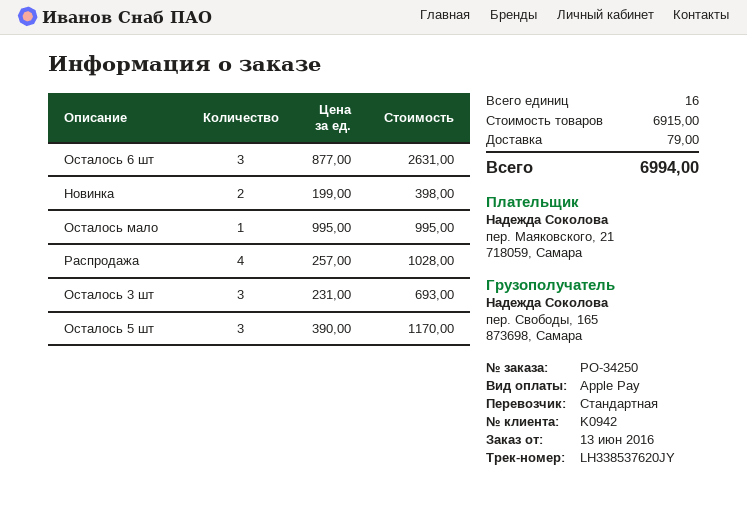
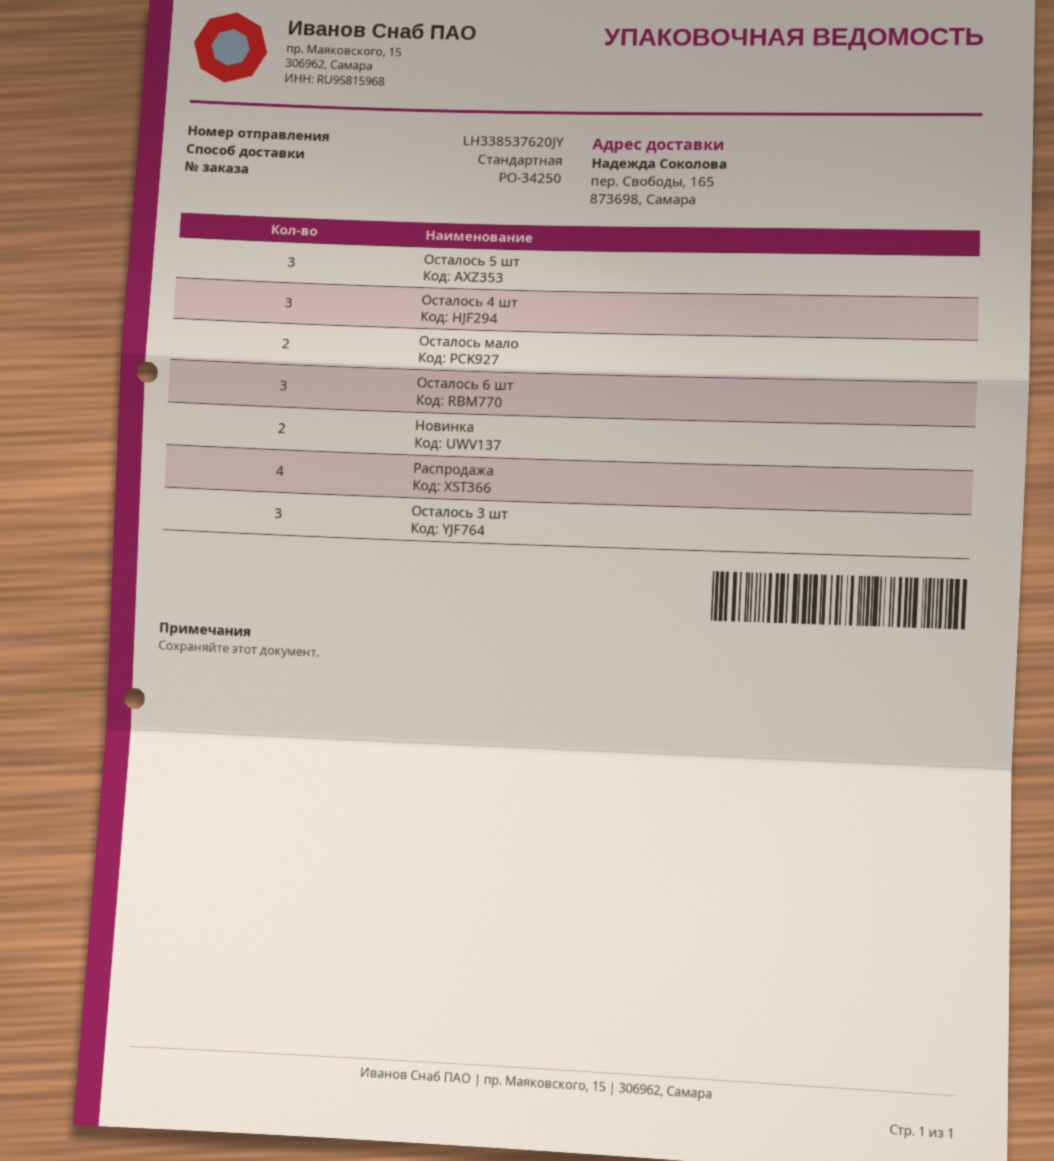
Осталось мало: 1 -> 2
Осталось 4 шт: none -> 3

